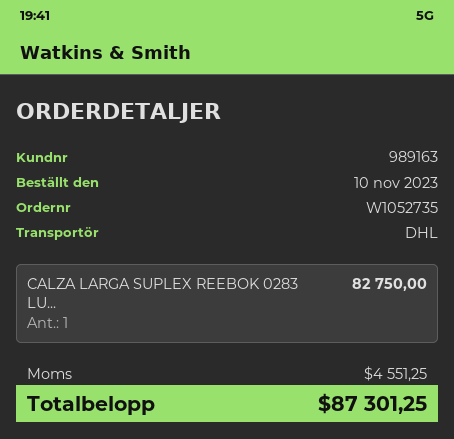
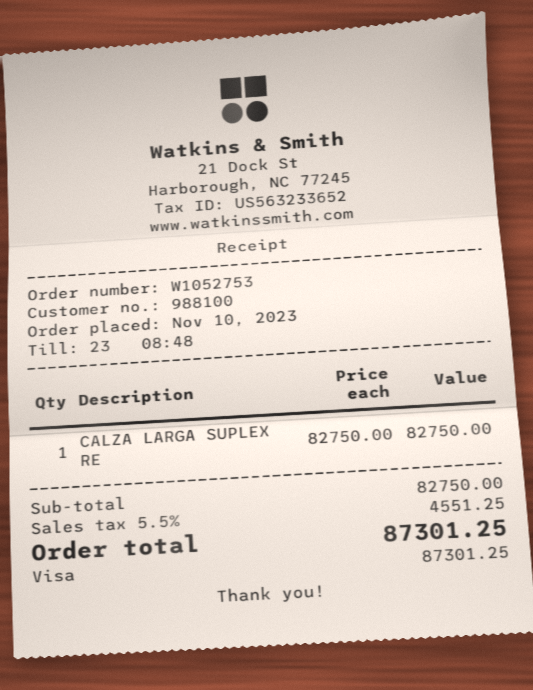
order number: W1052735 -> W1052753
customer number: 989163 -> 988100

